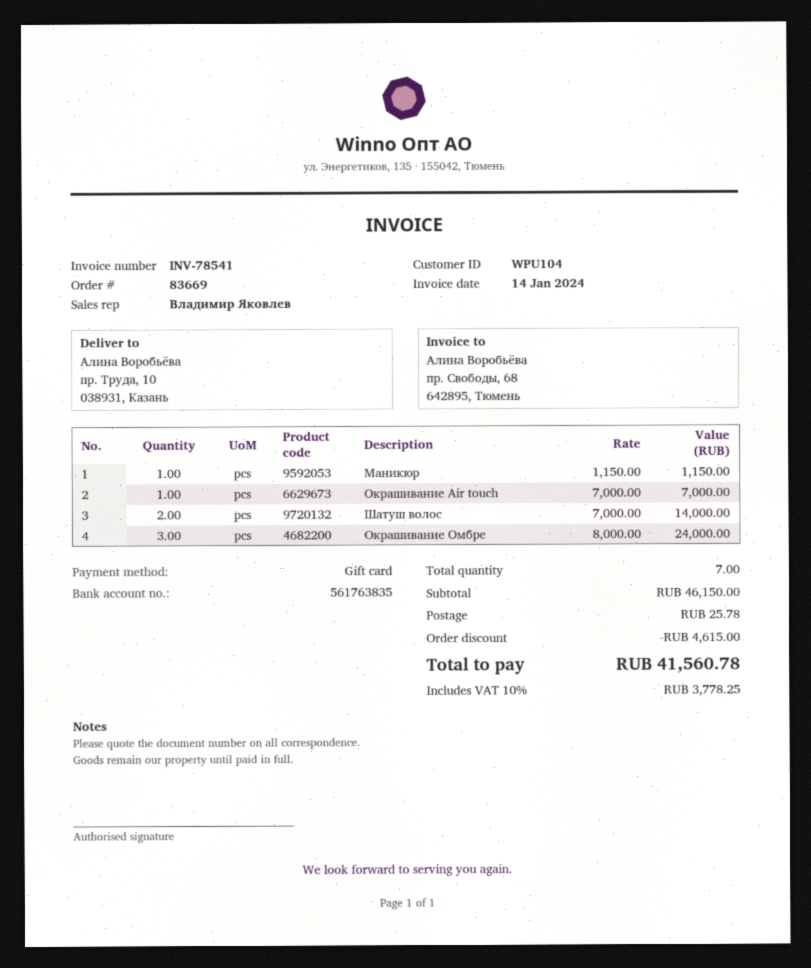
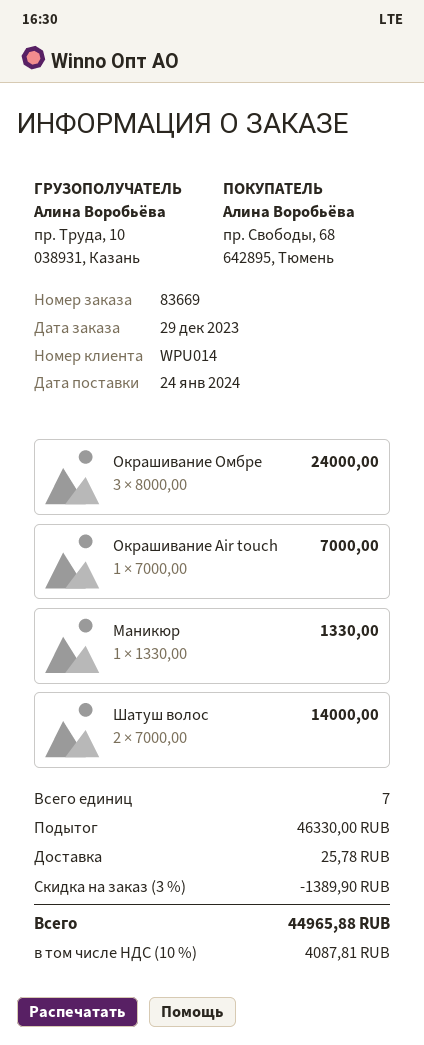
customer number: WPU104 -> WPU014
Маникюр: 1 x 1150.00 = 1150.00 -> 1 x 1330.00 = 1330.00
subtotal: 46150.00 -> 46330.00
discount: 4615.00 -> 1389.90
tax: 10% = 3778.25 -> 10% = 4087.81
total: 41560.78 -> 44965.88

